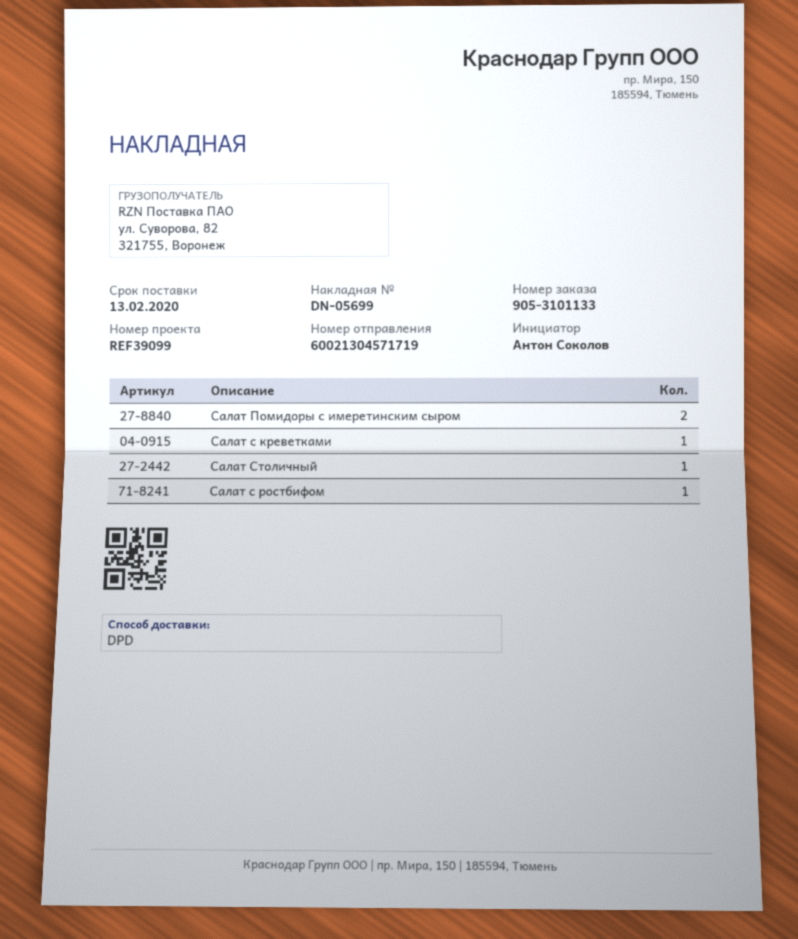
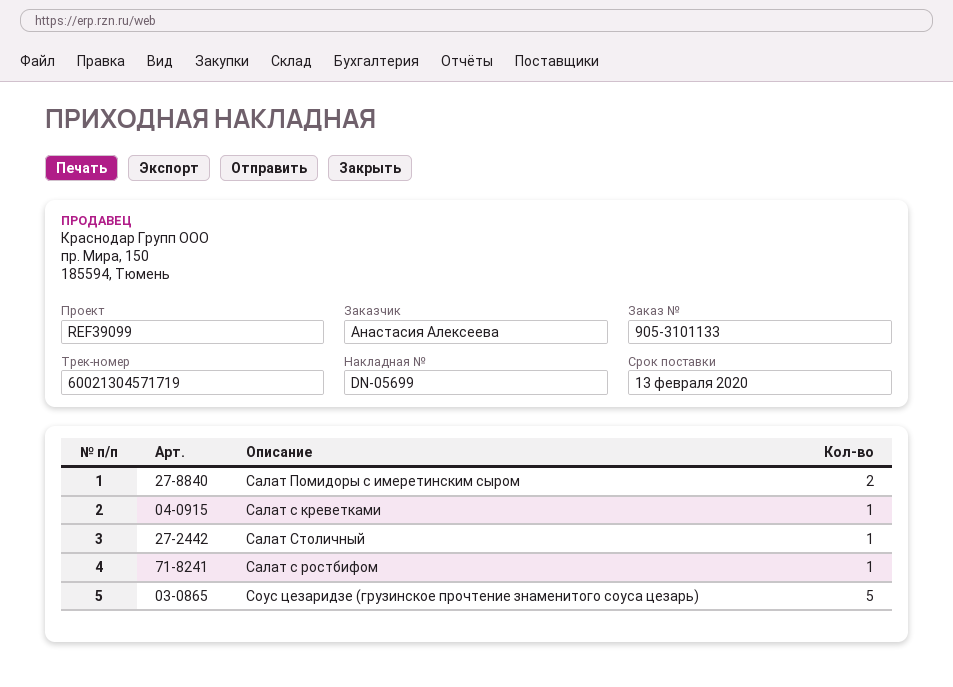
ordered by: Антон Соколов -> Анастасия Алексеева
Соус цезаридзе (грузинское прочтение знаменитого соуса цезарь): none -> 5

